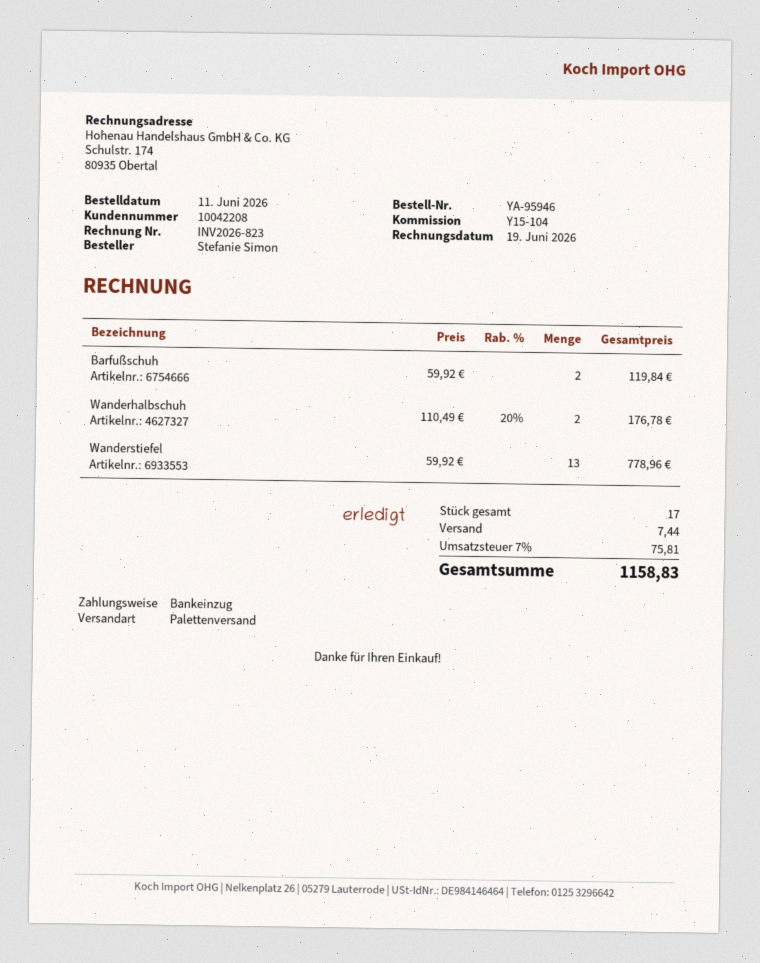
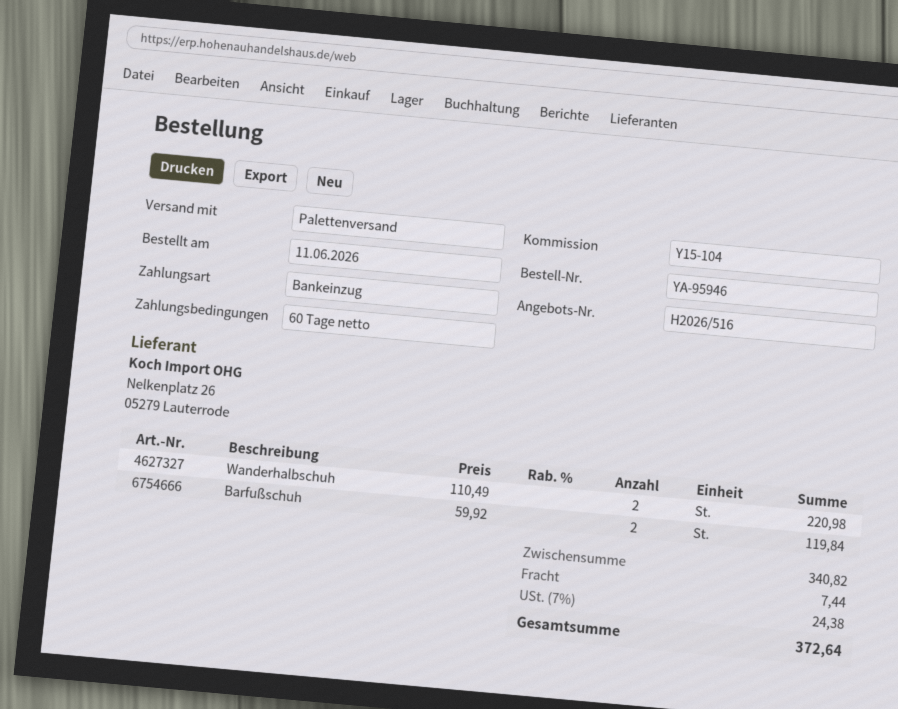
Wanderhalbschuh: 2 x 110.49 - 20% = 176.78 -> 2 x 110.49 = 220.98
Wanderstiefel: 13 x 59.92 = 778.96 -> none
tax: 7% = 75.81 -> 7% = 24.38
total: 1158.83 -> 372.64

